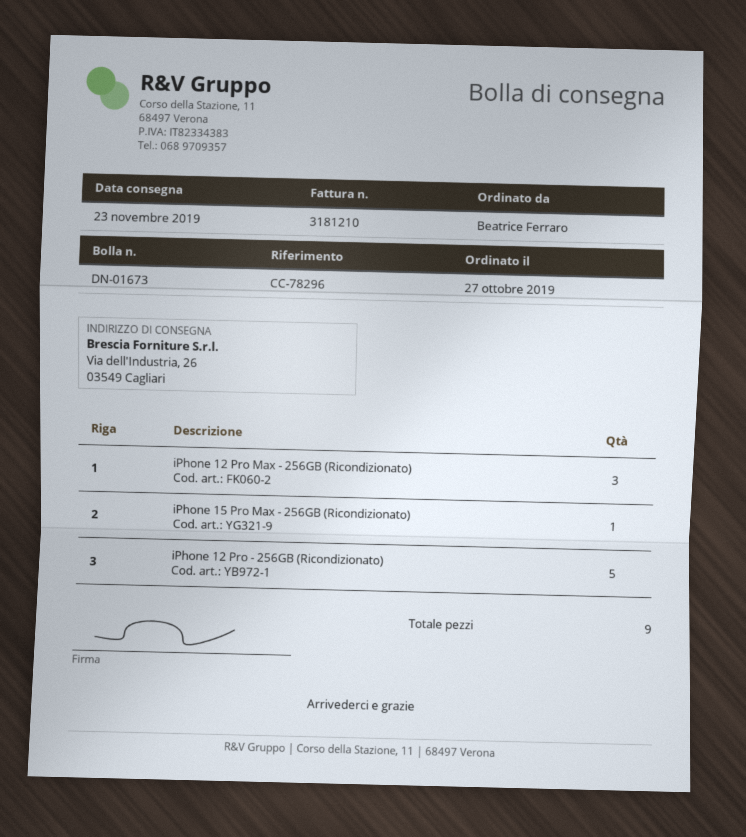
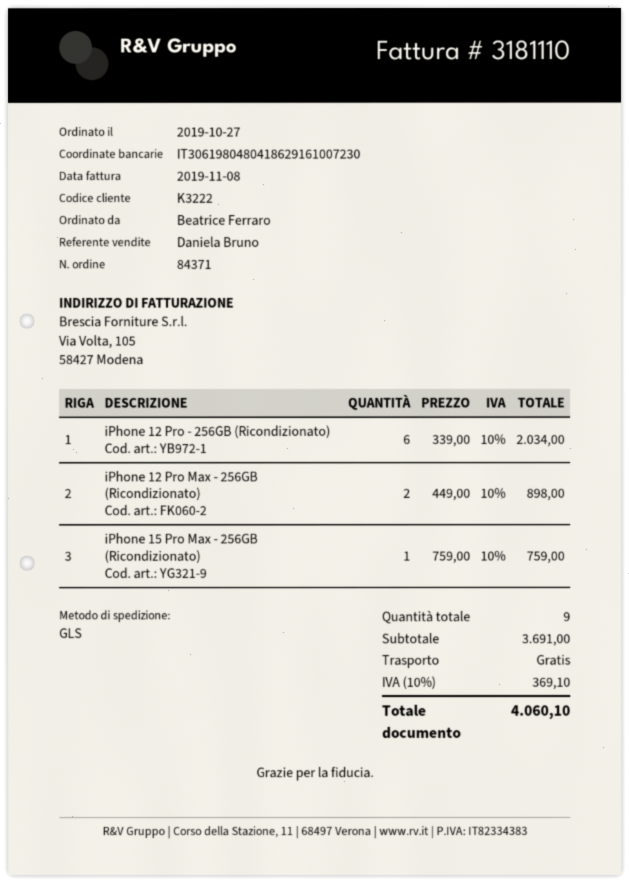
invoice number: 3181210 -> 3181110
iPhone 12 Pro Max - 256GB (Ricondizionato): 3 -> 2
iPhone 12 Pro - 256GB (Ricondizionato): 5 -> 6

